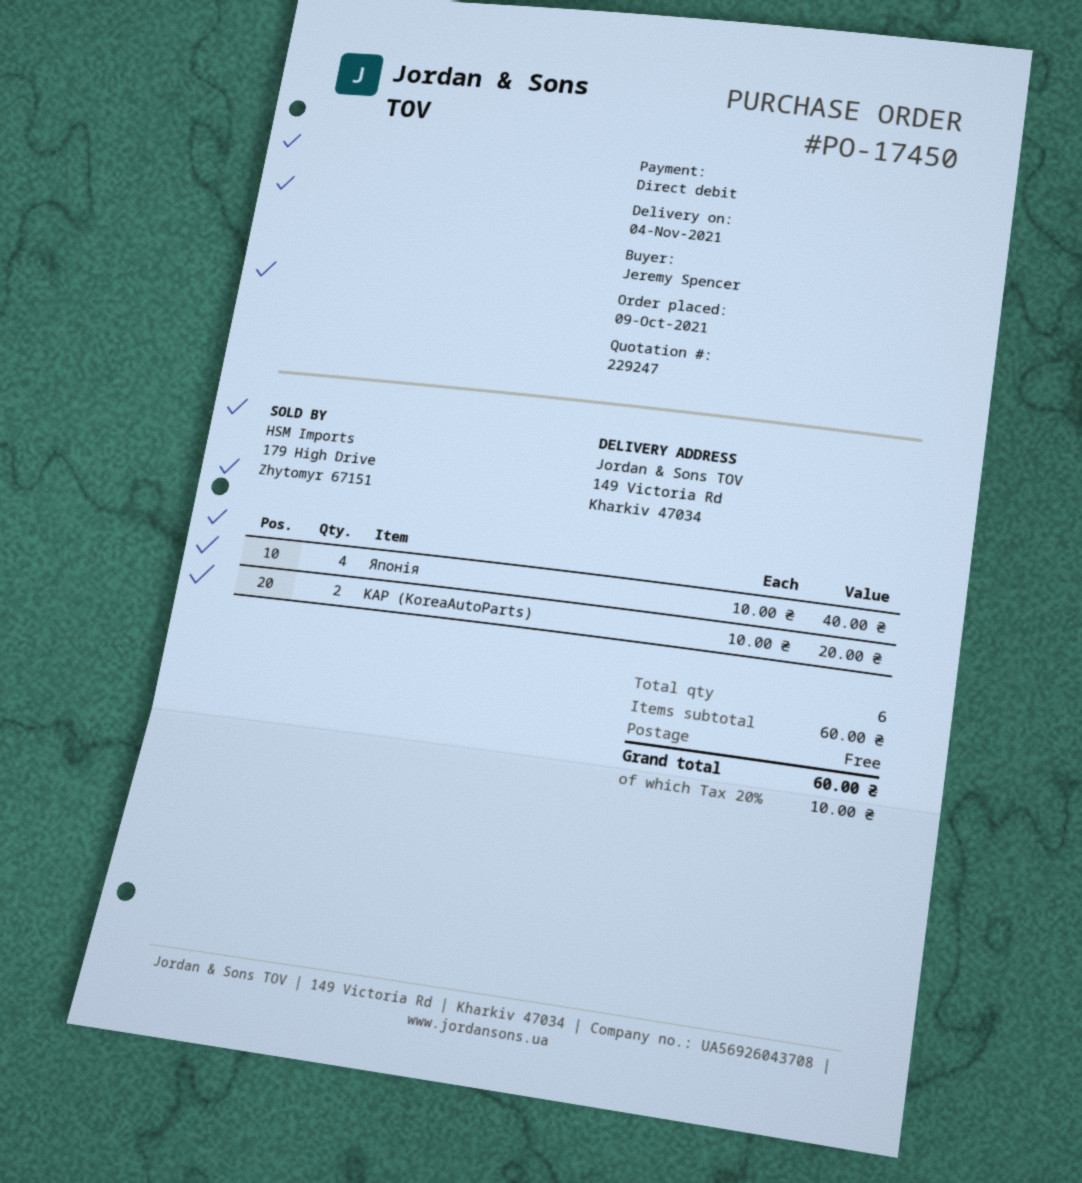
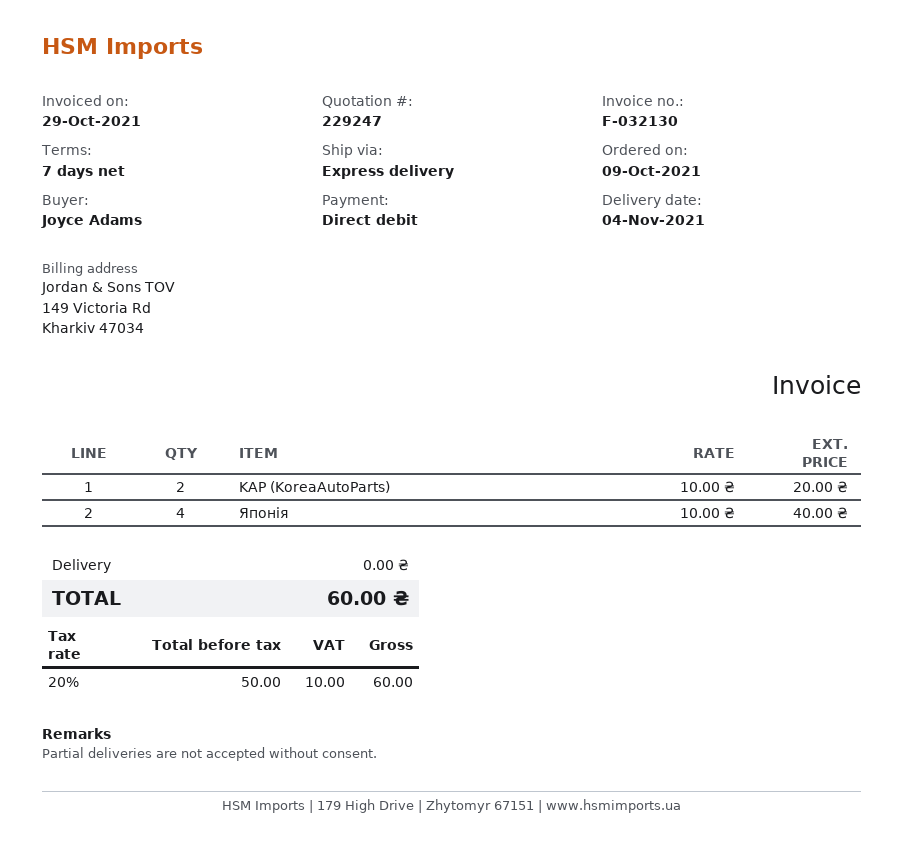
ordered by: Jeremy Spencer -> Joyce Adams

